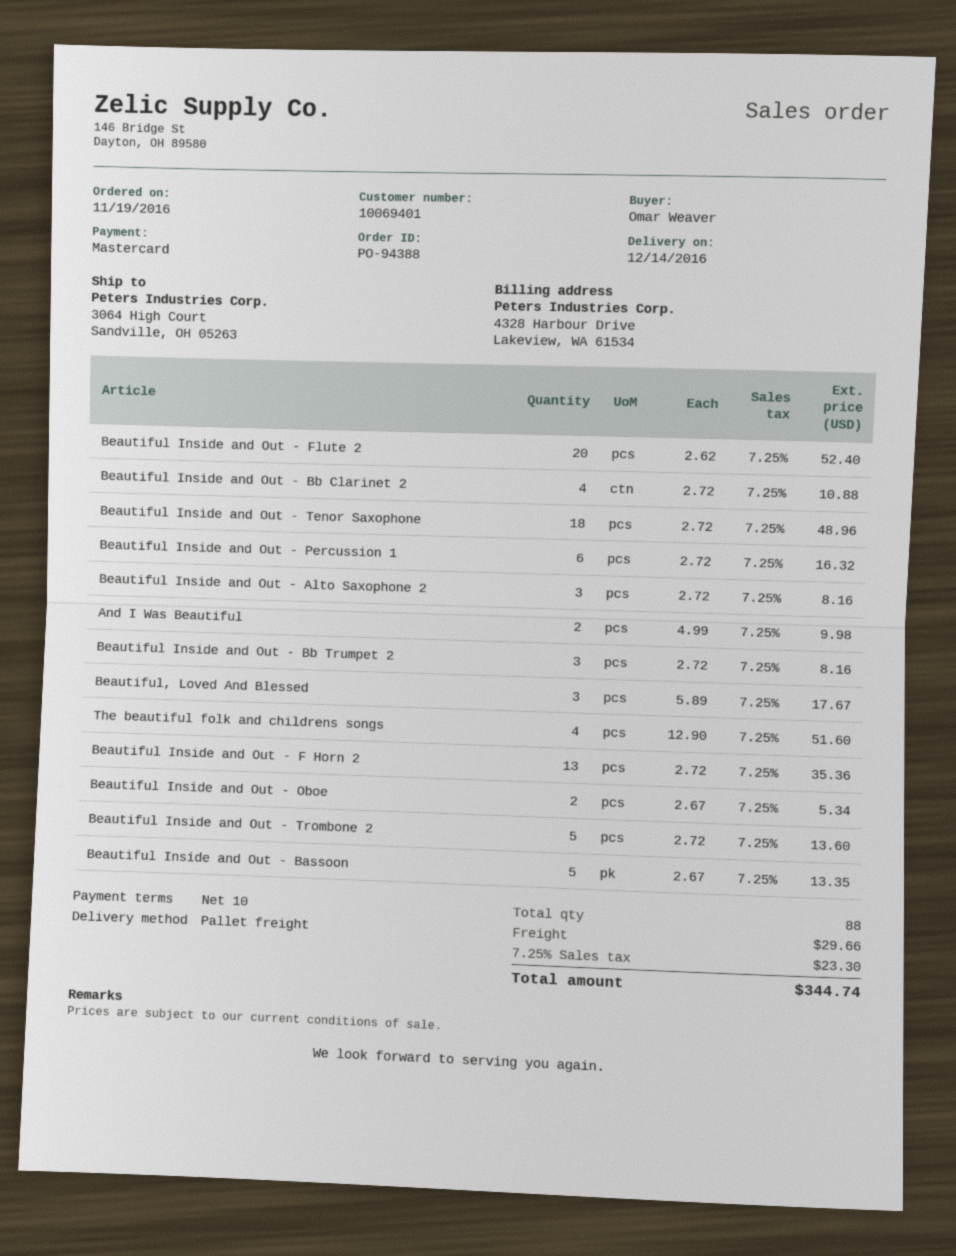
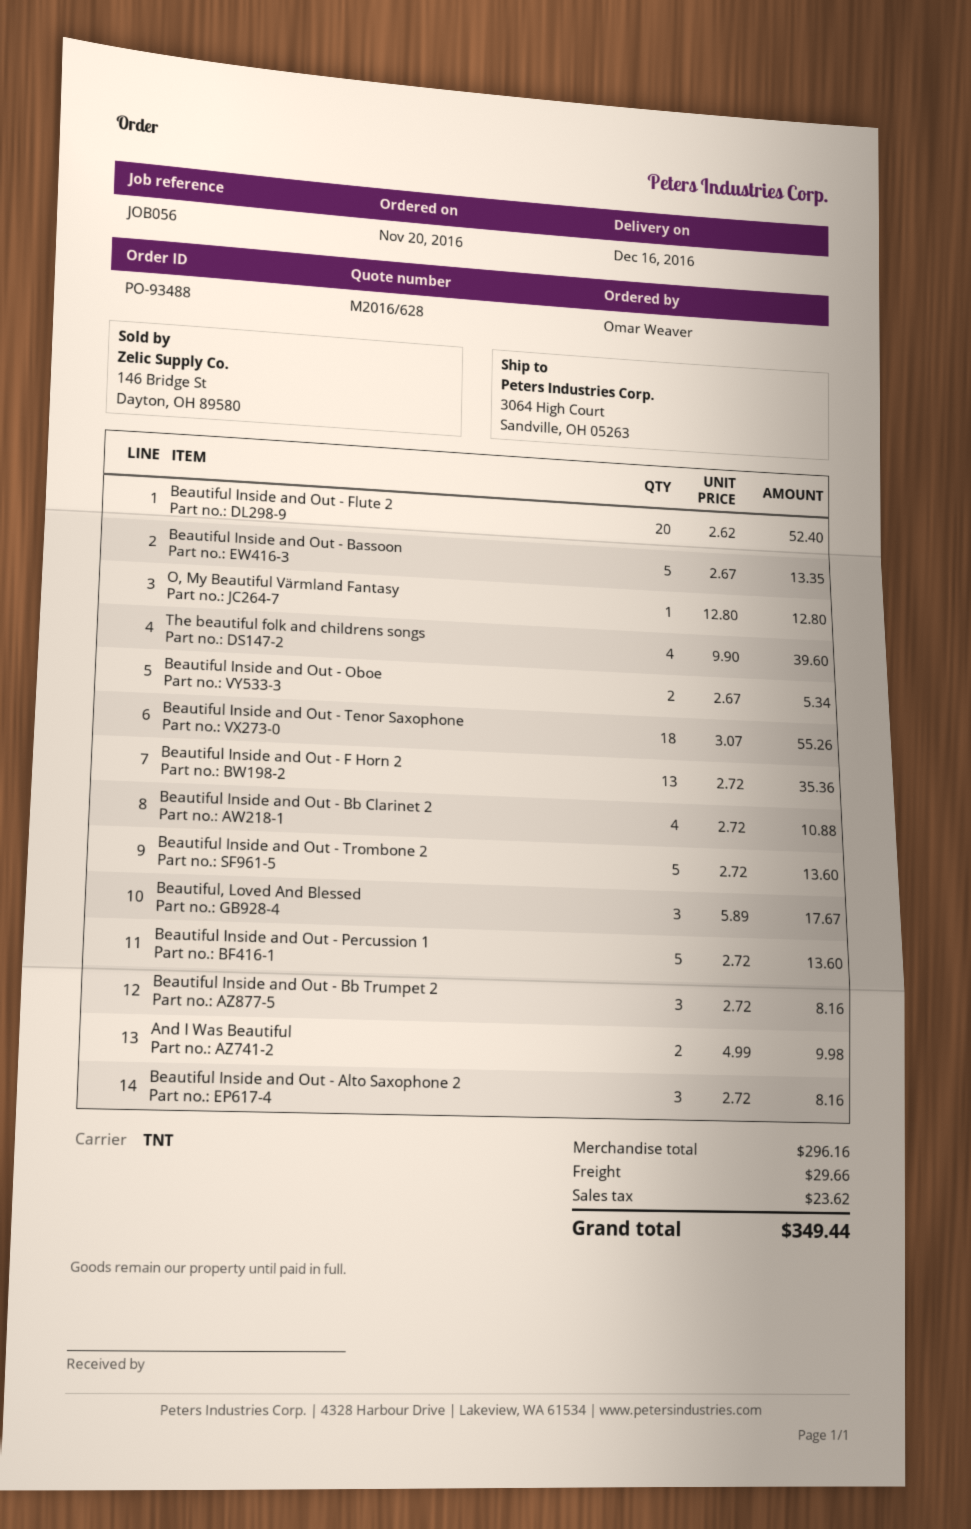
order number: PO-94388 -> PO-93488
order date: 2016-11-19 -> 2016-11-20
delivery date: 2016-12-14 -> 2016-12-16
shipping method: pallet freight -> TNT
Beautiful Inside and Out - Tenor Saxophone: 18 x 2.72 = 48.96 -> 18 x 3.07 = 55.26
Beautiful Inside and Out - Percussion 1: 6 x 2.72 = 16.32 -> 5 x 2.72 = 13.60
The beautiful folk and childrens songs: 4 x 12.90 = 51.60 -> 4 x 9.90 = 39.60
O, My Beautiful Värmland Fantasy: none -> 1 x 12.80 = 12.80
tax: 23.30 -> 23.62
total: 344.74 -> 349.44

